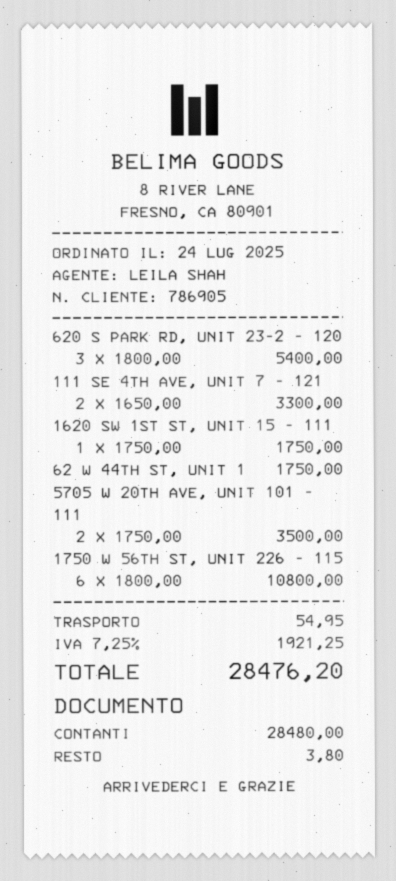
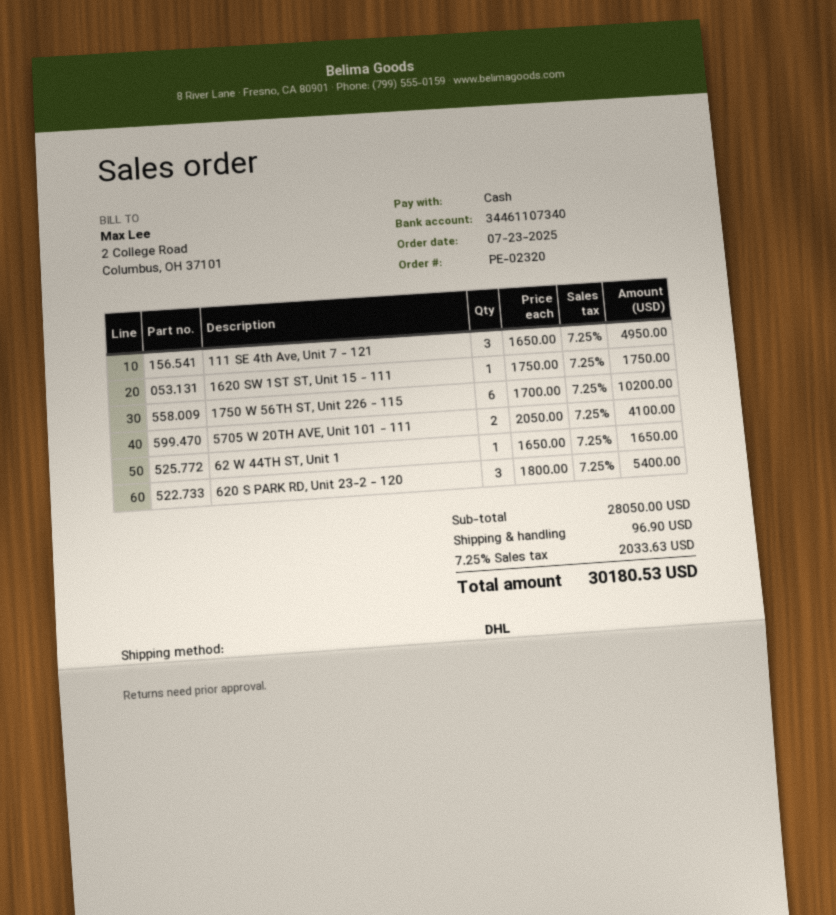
order date: 2025-07-24 -> 2025-07-23
111 SE 4TH AVE, UNIT 7 - 121: 2 x 1650.00 = 3300.00 -> 3 x 1650.00 = 4950.00
62 W 44TH ST, UNIT 1: 1 x 1750.00 = 1750.00 -> 1 x 1650.00 = 1650.00
5705 W 20TH AVE, UNIT 101 - 111: 2 x 1750.00 = 3500.00 -> 2 x 2050.00 = 4100.00
1750 W 56TH ST, UNIT 226 - 115: 6 x 1800.00 = 10800.00 -> 6 x 1700.00 = 10200.00
shipping: 54.95 -> 96.90
tax: 7.25% = 1921.25 -> 7.25% = 2033.63
total: 28476.20 -> 30180.53

